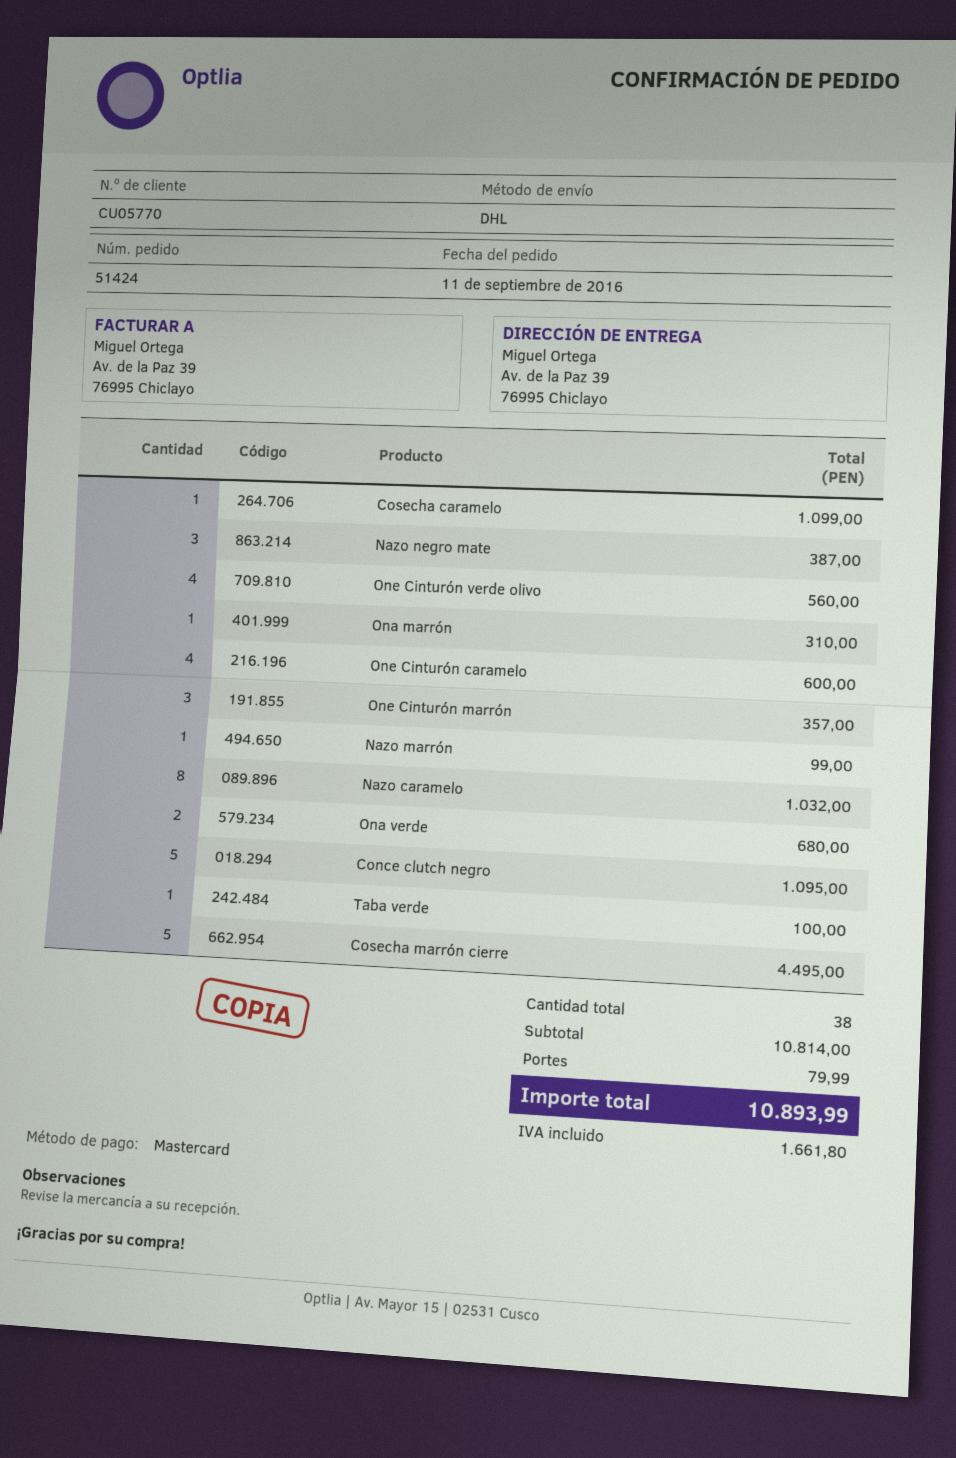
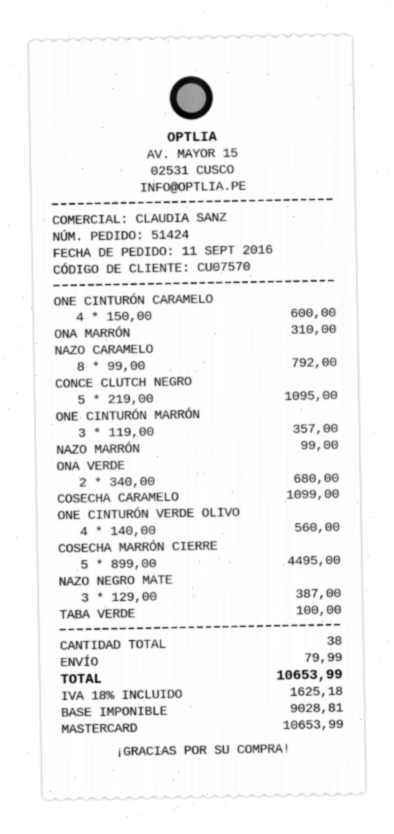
customer number: CU05770 -> CU07570
Nazo caramelo: 8 for 1032.00 -> 8 for 792.00
tax: 1661.80 -> 1625.18
total: 10893.99 -> 10653.99

